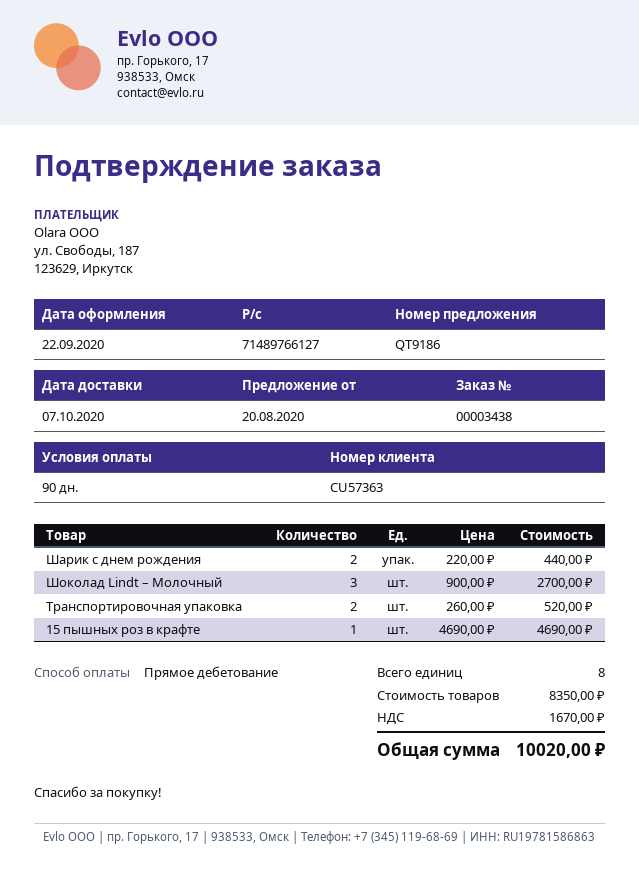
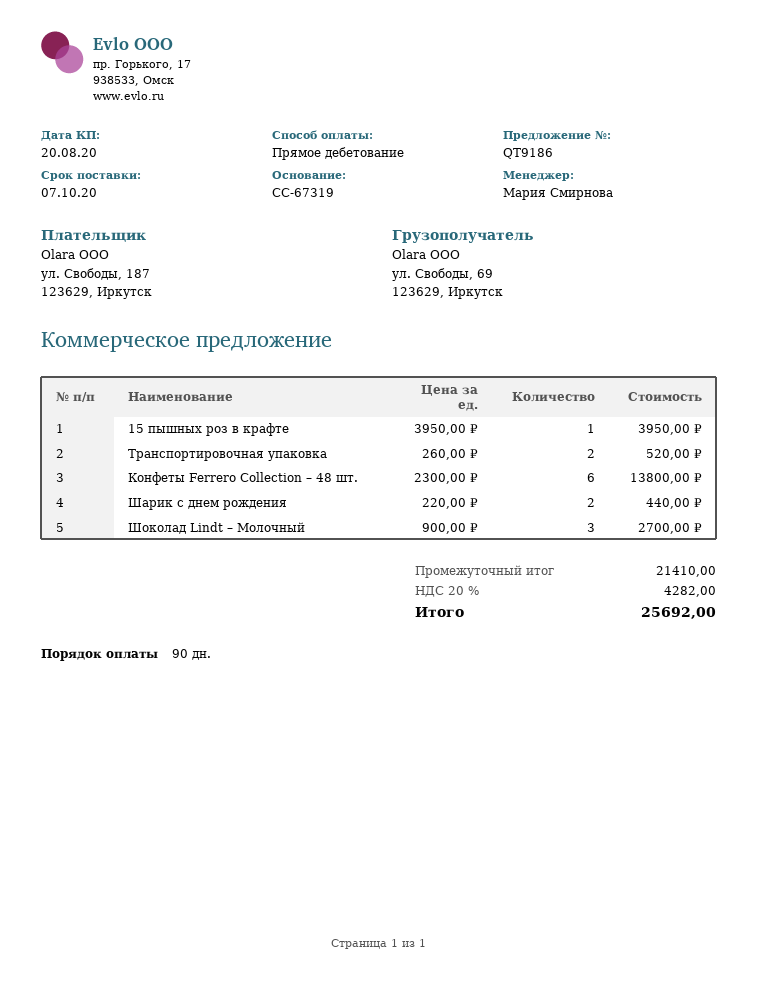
15 пышных роз в крафте: 1 x 4690.00 = 4690.00 -> 1 x 3950.00 = 3950.00
Конфеты Ferrero Collection – 48 шт.: none -> 6 x 2300.00 = 13800.00
subtotal: 8350.00 -> 21410.00
tax: 1670.00 -> 4282.00
total: 10020.00 -> 25692.00

